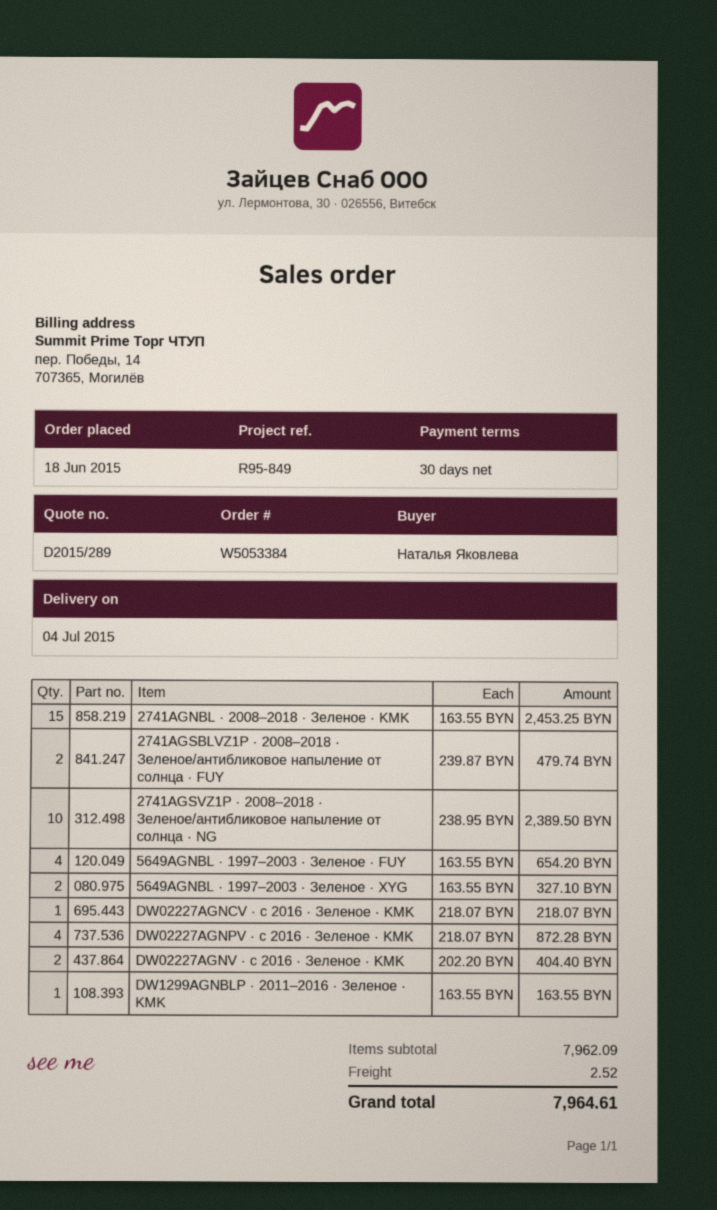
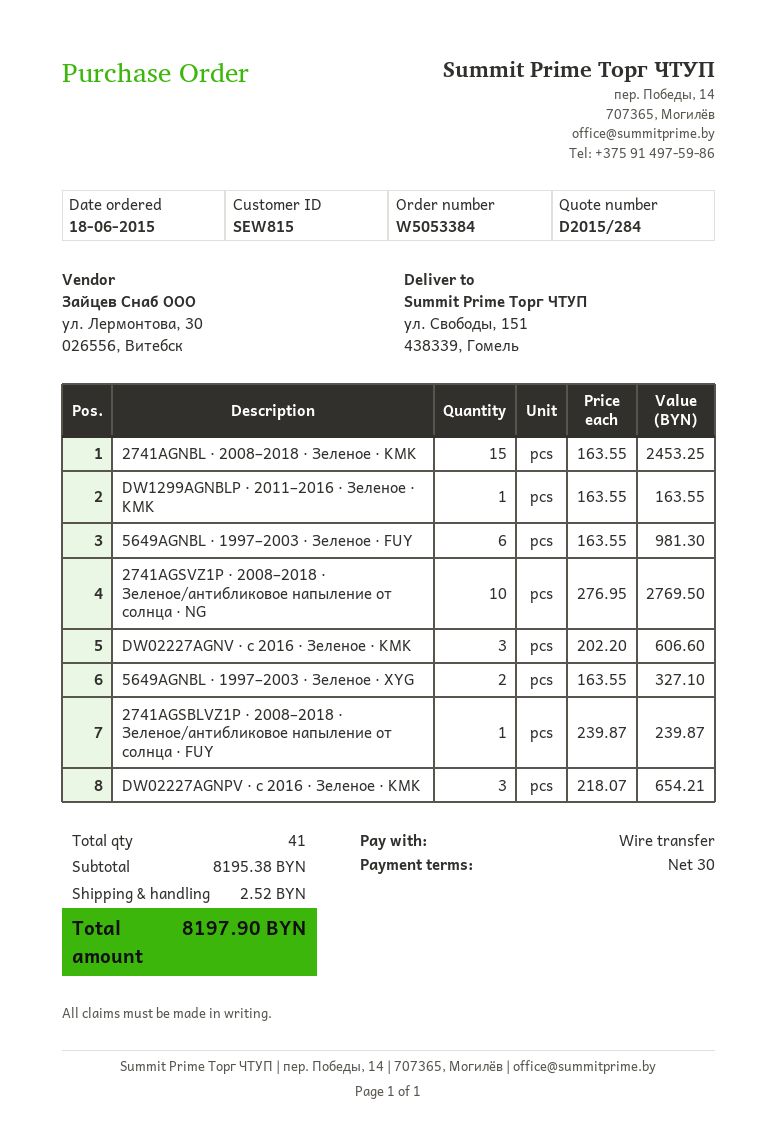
quote number: D2015/289 -> D2015/284
2741AGSBLVZ1P · 2008–2018 · Зеленое/антибликовое напыление от солнца · FUY: 2 x 239.87 = 479.74 -> 1 x 239.87 = 239.87
2741AGSVZ1P · 2008–2018 · Зеленое/антибликовое напыление от солнца · NG: 10 x 238.95 = 2389.50 -> 10 x 276.95 = 2769.50
5649AGNBL · 1997–2003 · Зеленое · FUY: 4 x 163.55 = 654.20 -> 6 x 163.55 = 981.30
DW02227AGNCV · с 2016 · Зеленое · KMK: 1 x 218.07 = 218.07 -> none
DW02227AGNPV · с 2016 · Зеленое · KMK: 4 x 218.07 = 872.28 -> 3 x 218.07 = 654.21
DW02227AGNV · с 2016 · Зеленое · KMK: 2 x 202.20 = 404.40 -> 3 x 202.20 = 606.60
subtotal: 7962.09 -> 8195.38
total: 7964.61 -> 8197.90

